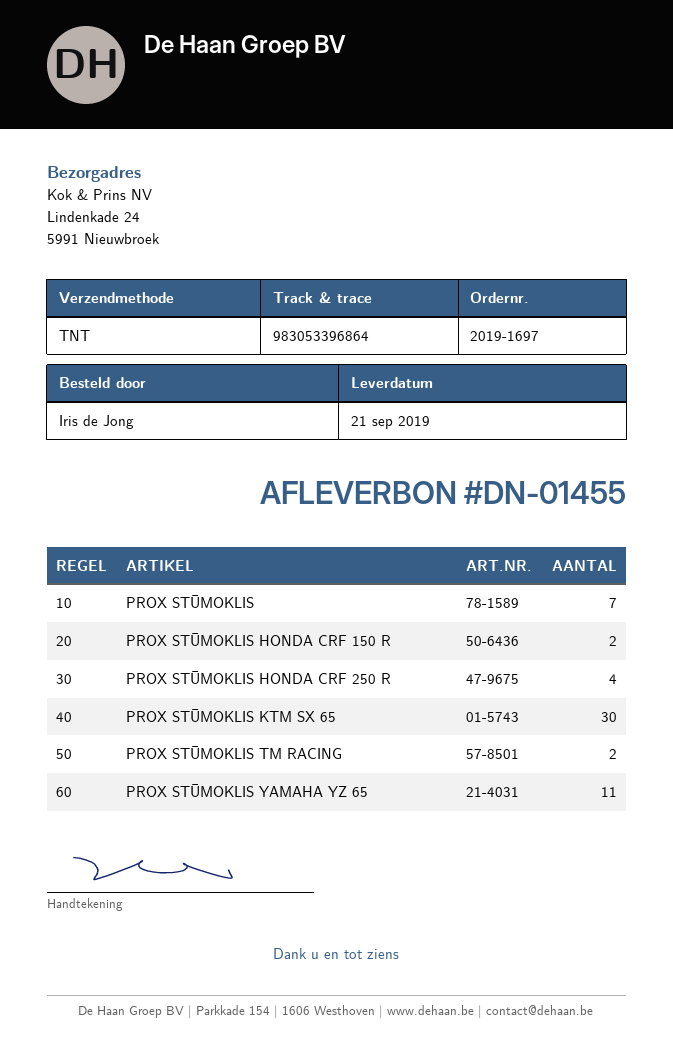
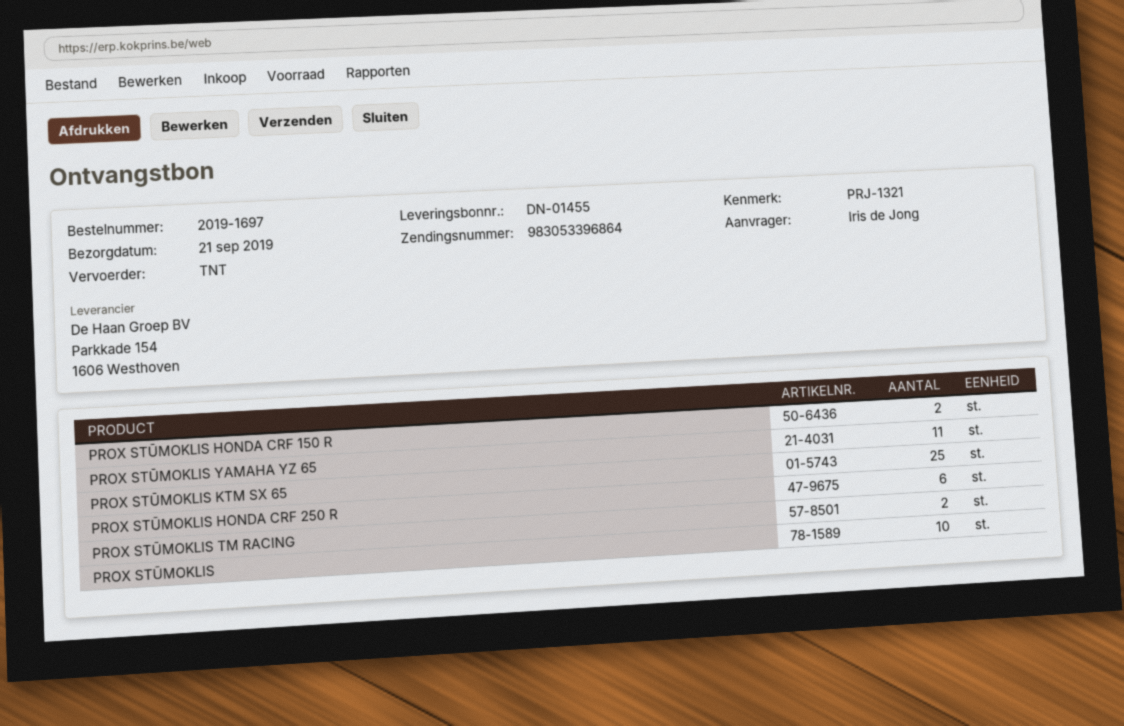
PROX STŪMOKLIS: 7 -> 10
PROX STŪMOKLIS HONDA CRF 250 R: 4 -> 6
PROX STŪMOKLIS KTM SX 65: 30 -> 25

